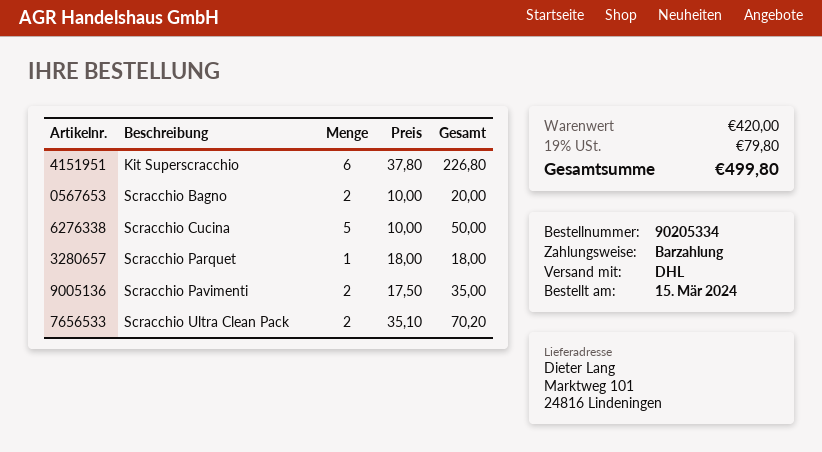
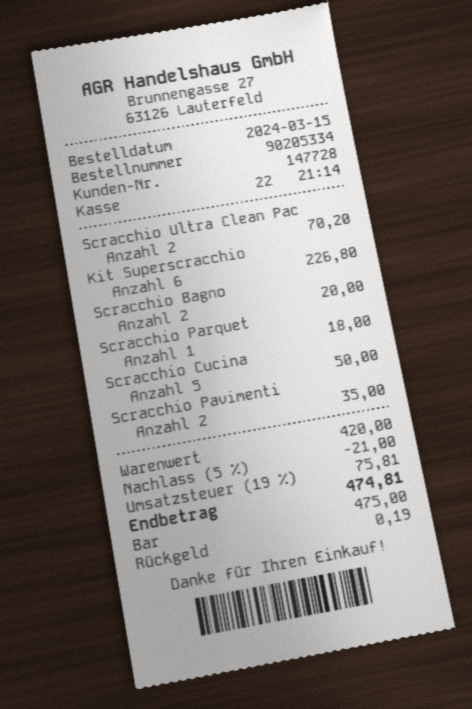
discount: none -> 5% = 21.00
tax: 19% = 79.80 -> 19% = 75.81
total: 499.80 -> 474.81

